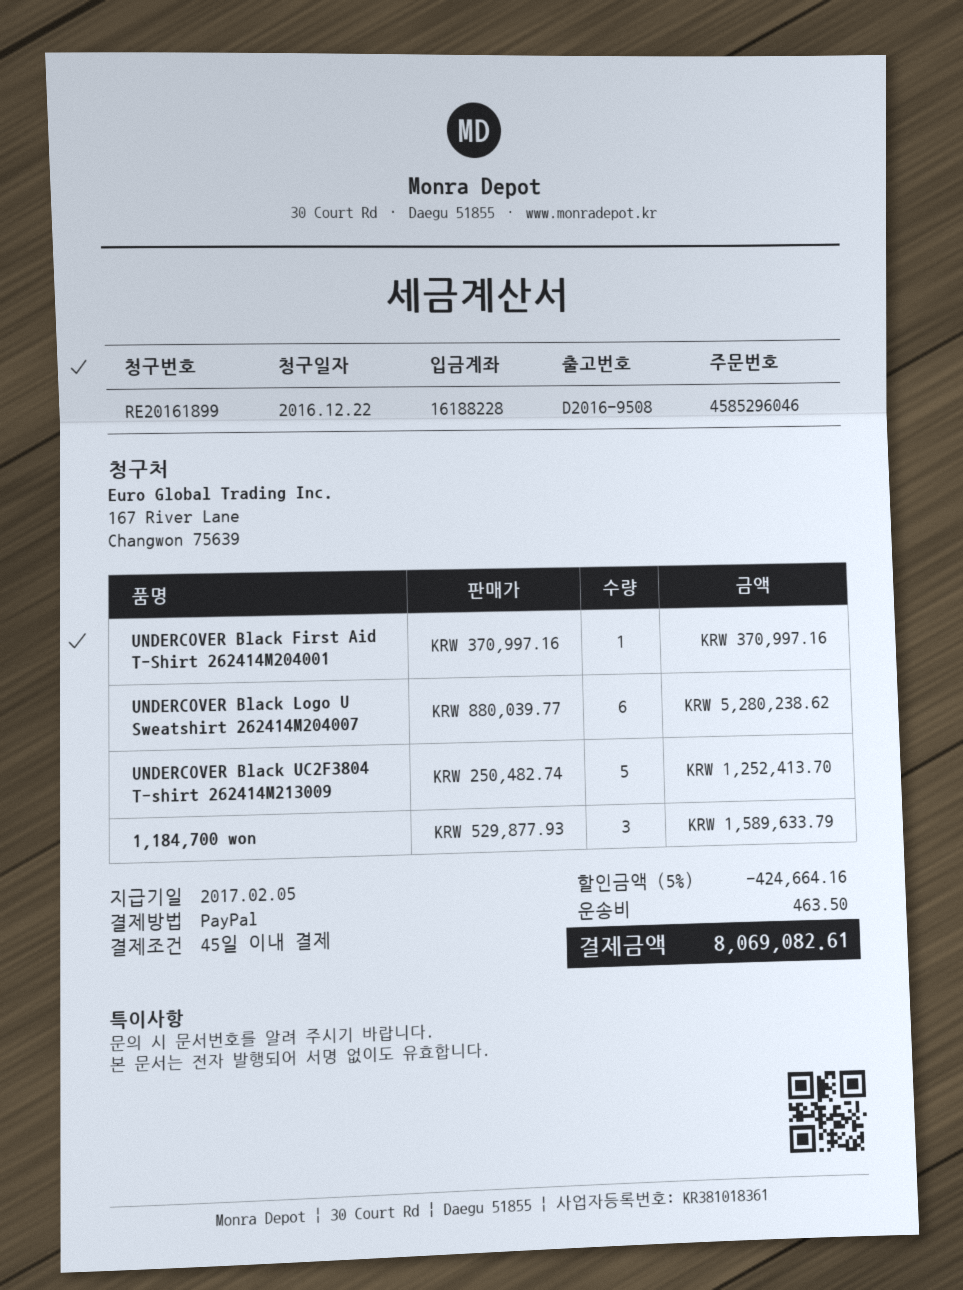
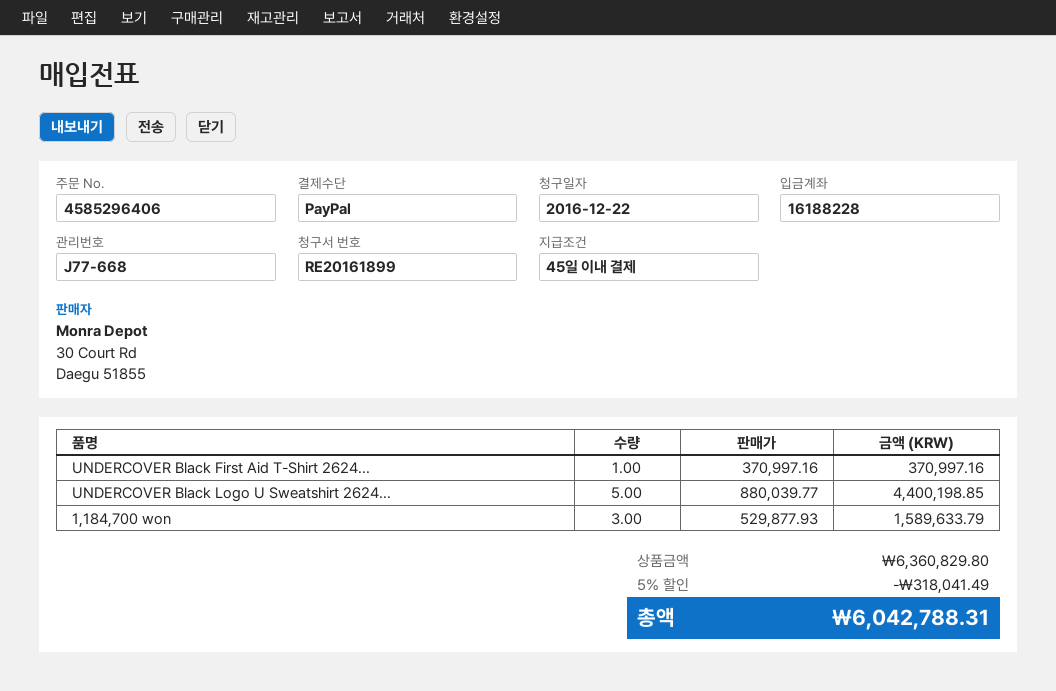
order number: 4585296046 -> 4585296406
UNDERCOVER Black Logo U Sweatshirt 262414M204007: 6 x 880039.77 = 5280238.62 -> 5 x 880039.77 = 4400198.85
UNDERCOVER Black UC2F3804 T-shirt 262414M213009: 5 x 250482.74 = 1252413.70 -> none
discount: 5% = 424664.16 -> 5% = 318041.49
shipping: 463.50 -> none
total: 8069082.61 -> 6042788.31

